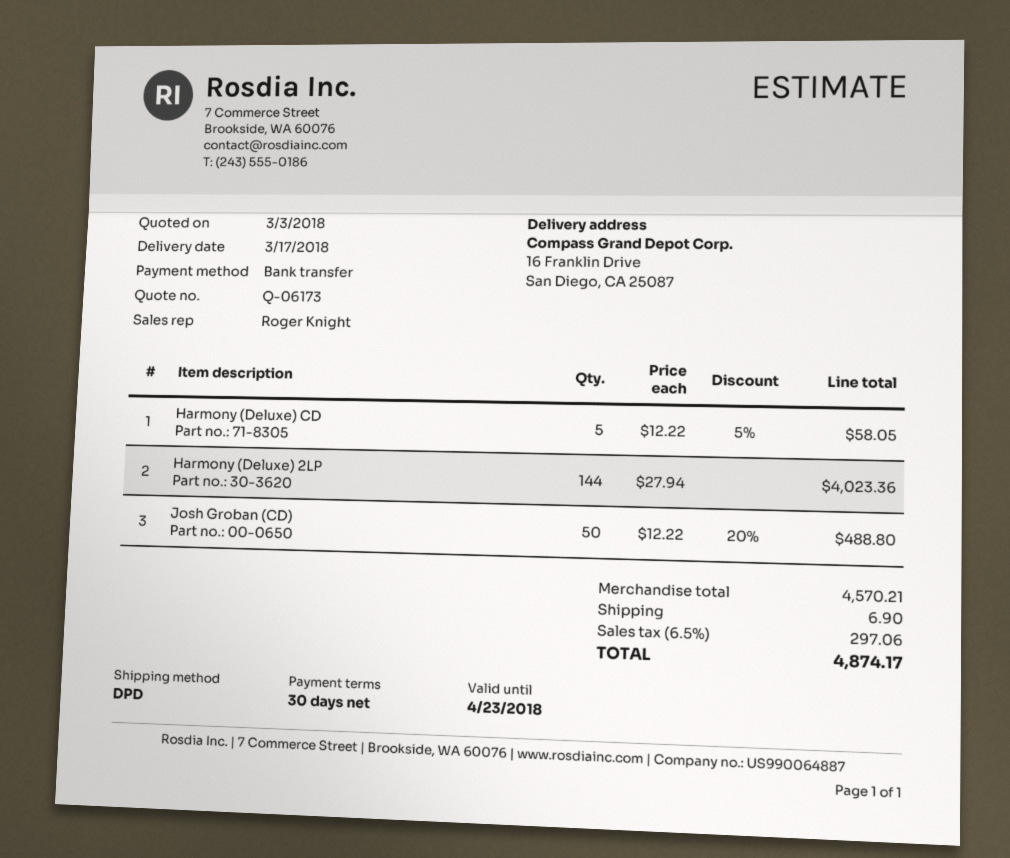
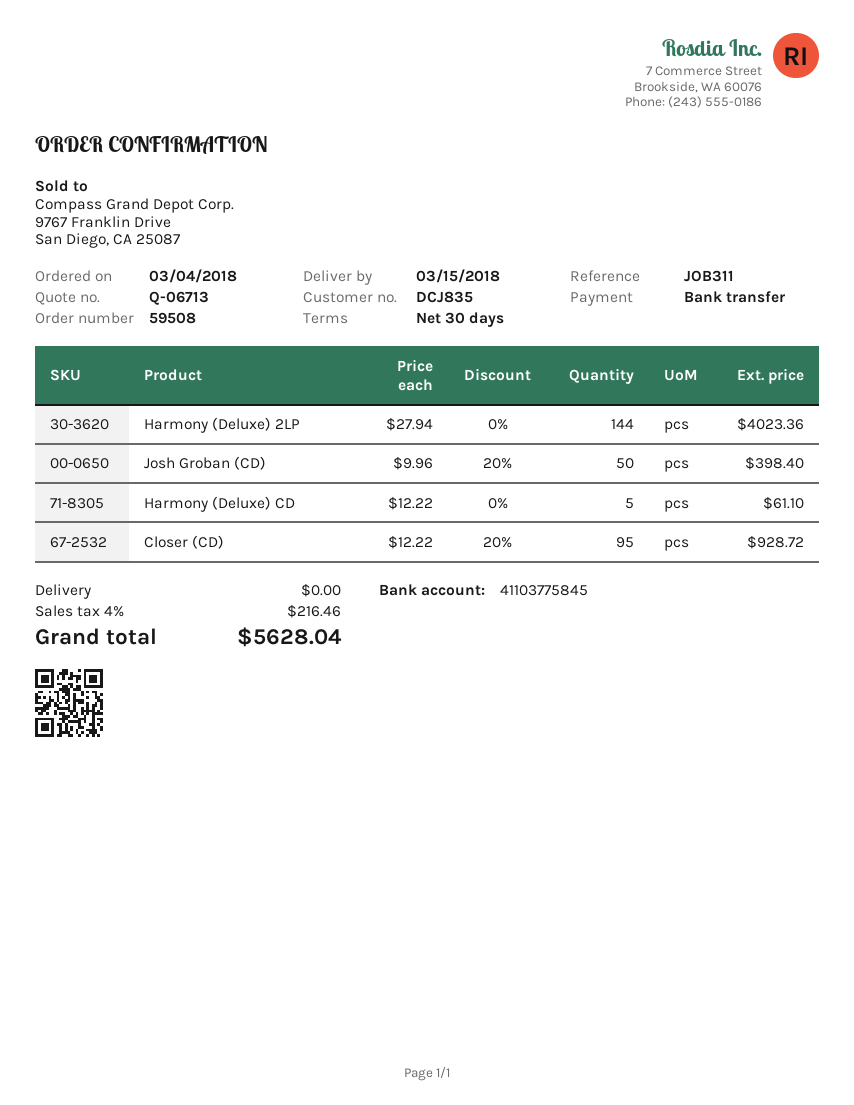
quote number: Q-06173 -> Q-06713
delivery date: 2018-03-17 -> 2018-03-15
Harmony (Deluxe) CD: 5 x 12.22 - 5% = 58.05 -> 5 x 12.22 = 61.10
Josh Groban (CD): 50 x 12.22 - 20% = 488.80 -> 50 x 9.96 - 20% = 398.40
Closer (CD): none -> 95 x 12.22 - 20% = 928.72
shipping: 6.90 -> 0.00
tax: 6.5% = 297.06 -> 4% = 216.46
total: 4874.17 -> 5628.04

